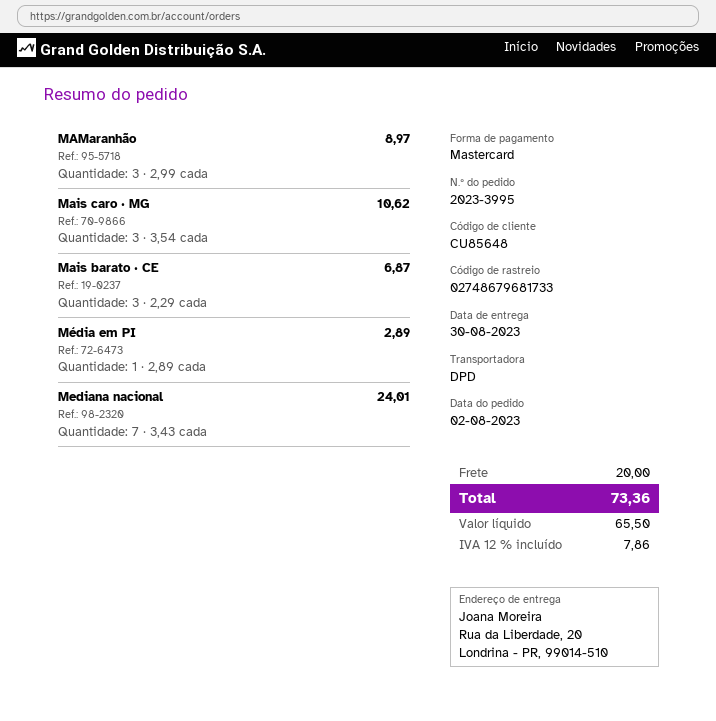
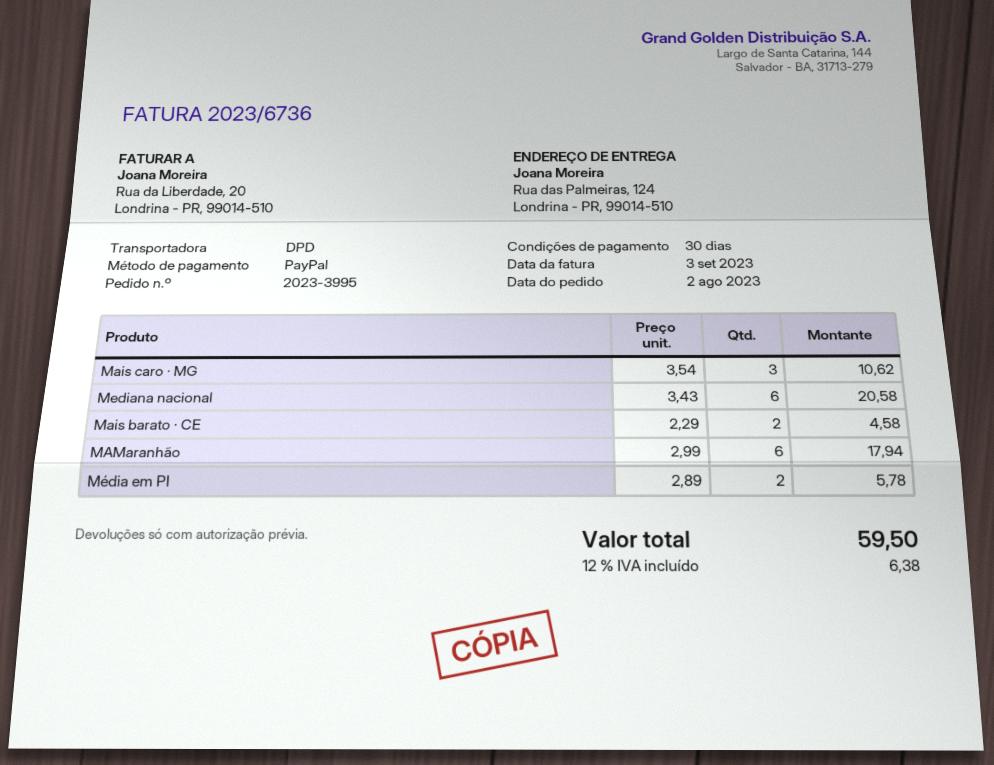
payment method: Mastercard -> PayPal
ship to: Rua da Liberdade, 20, Londrina - PR, 99014-510 -> Rua das Palmeiras, 124, Londrina - PR, 99014-510
MAMaranhão: 3 x 2.99 = 8.97 -> 6 x 2.99 = 17.94
Mais barato · CE: 3 x 2.29 = 6.87 -> 2 x 2.29 = 4.58
Média em PI: 1 x 2.89 = 2.89 -> 2 x 2.89 = 5.78
Mediana nacional: 7 x 3.43 = 24.01 -> 6 x 3.43 = 20.58
shipping: 20.00 -> none
tax: 12% = 7.86 -> 12% = 6.38
total: 73.36 -> 59.50

